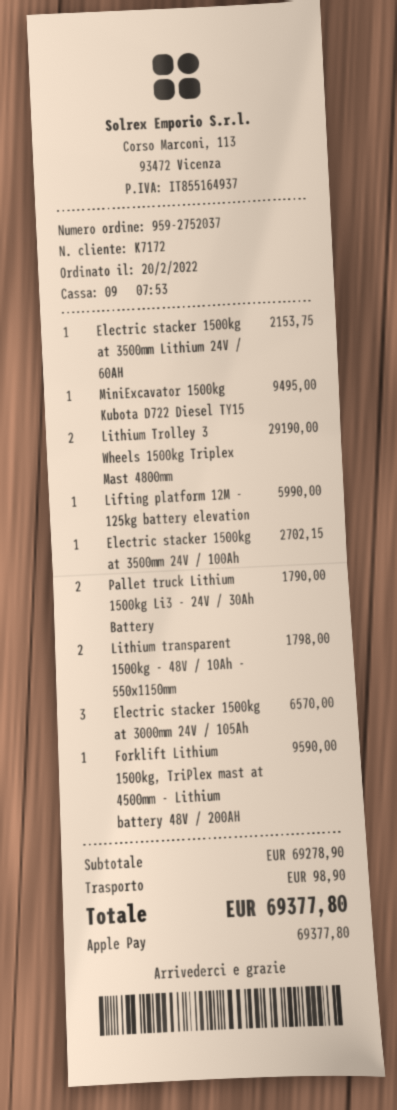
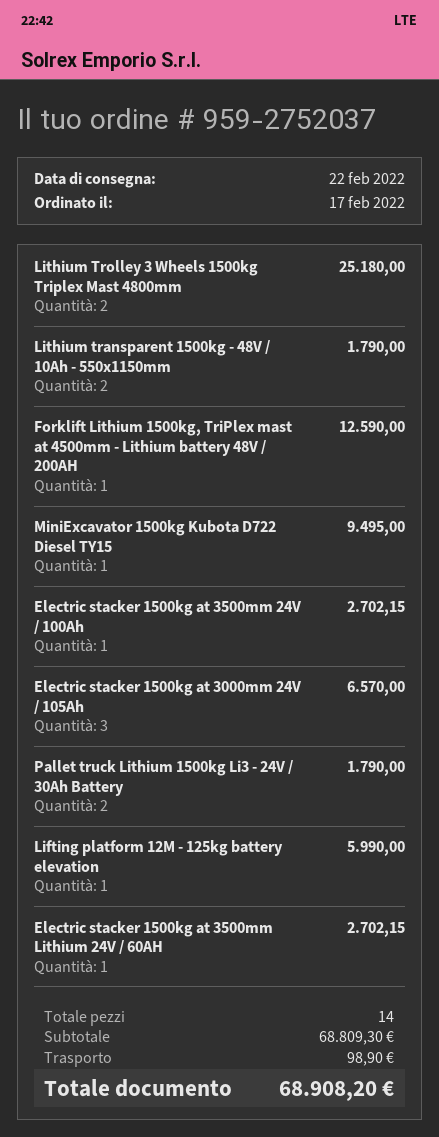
order date: 2022-02-20 -> 2022-02-17
Electric stacker 1500kg at 3500mm Lithium 24V / 60AH: 1 for 2153.75 -> 1 for 2702.15
Lithium Trolley 3 Wheels 1500kg Triplex Mast 4800mm: 2 for 29190.00 -> 2 for 25180.00
Lithium transparent 1500kg - 48V / 10Ah - 550x1150mm: 2 for 1798.00 -> 2 for 1790.00
Forklift Lithium 1500kg, TriPlex mast at 4500mm - Lithium battery 48V / 200AH: 1 for 9590.00 -> 1 for 12590.00
subtotal: 69278.90 -> 68809.30
total: 69377.80 -> 68908.20

